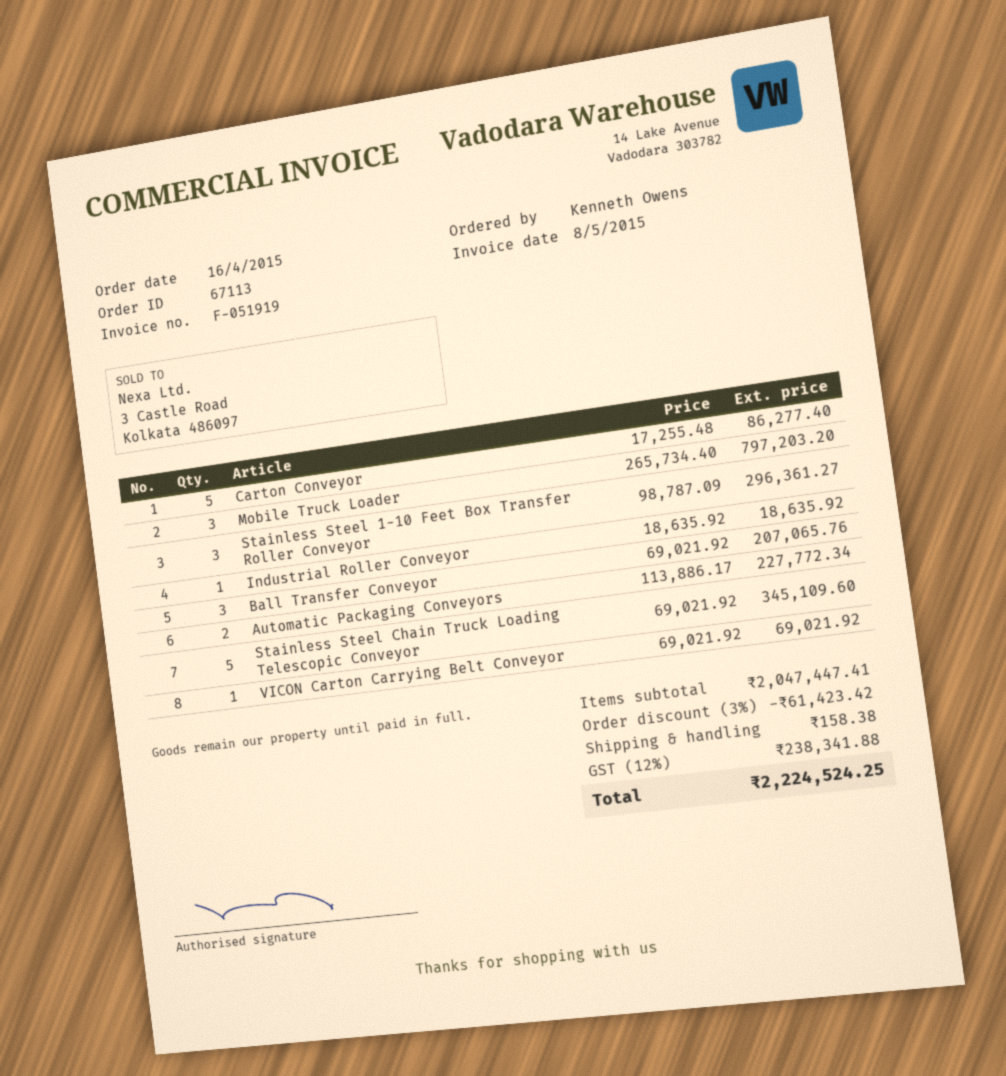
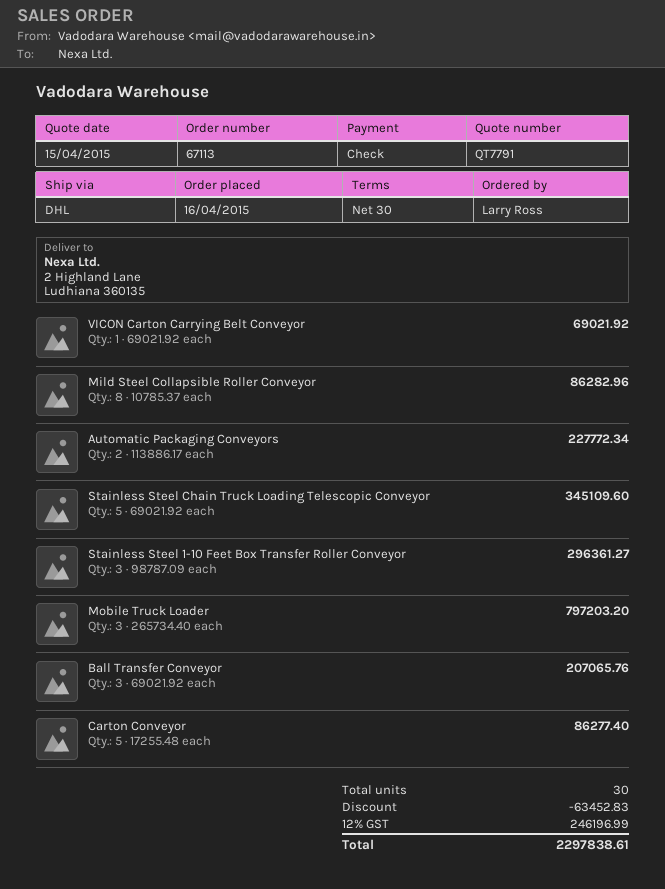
ordered by: Kenneth Owens -> Larry Ross
Industrial Roller Conveyor: 1 x 18635.92 = 18635.92 -> none
Mild Steel Collapsible Roller Conveyor: none -> 8 x 10785.37 = 86282.96
discount: 61423.42 -> 63452.83
shipping: 158.38 -> none
tax: 12% = 238341.88 -> 12% = 246196.99
total: 2224524.25 -> 2297838.61

